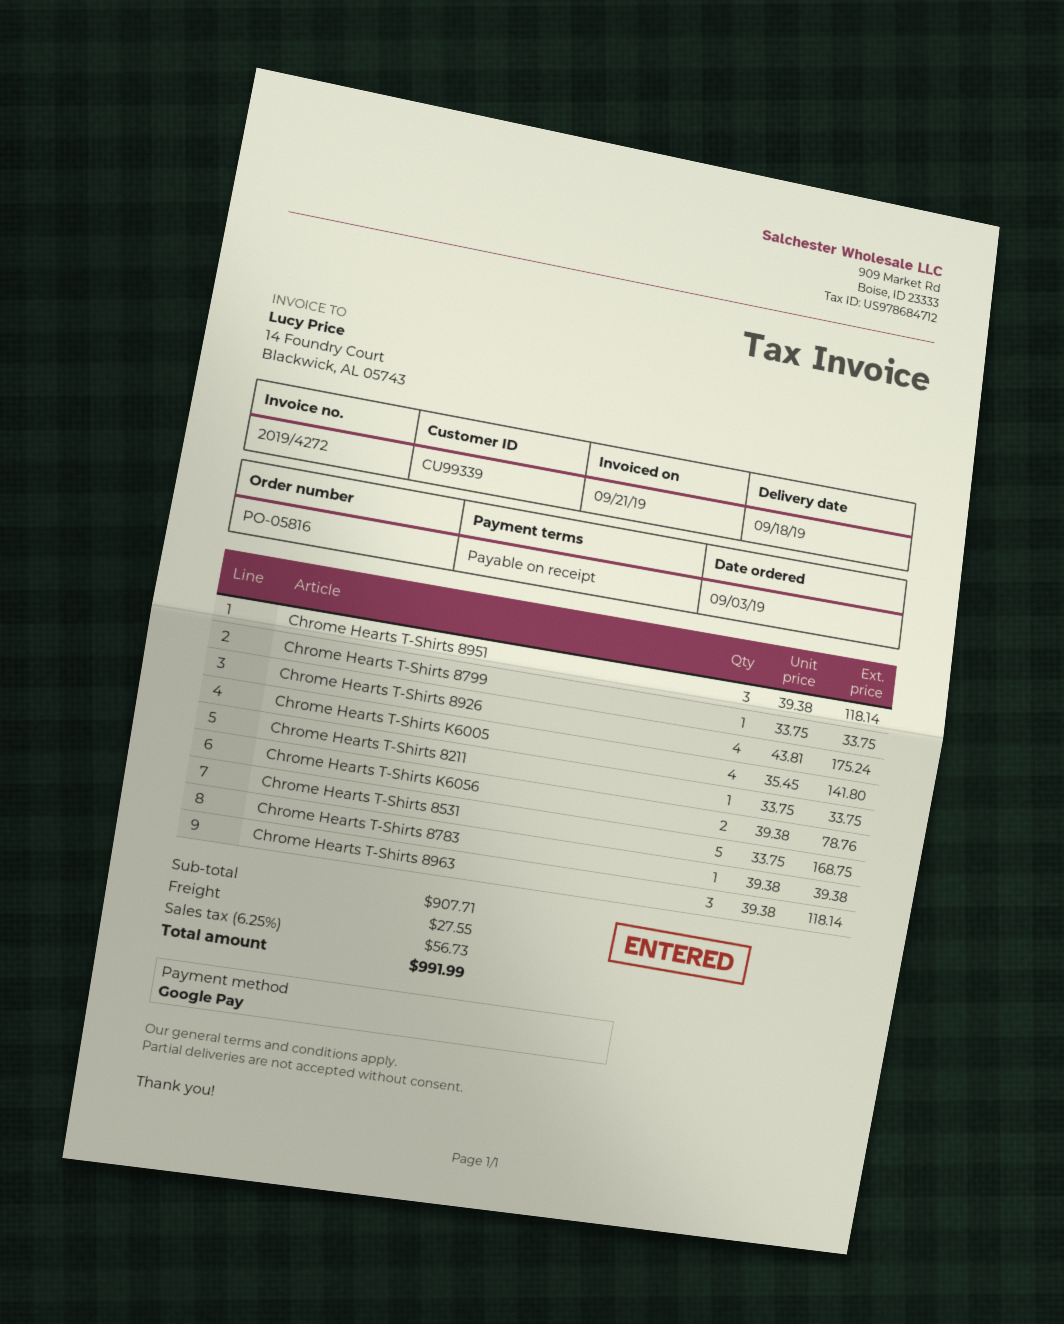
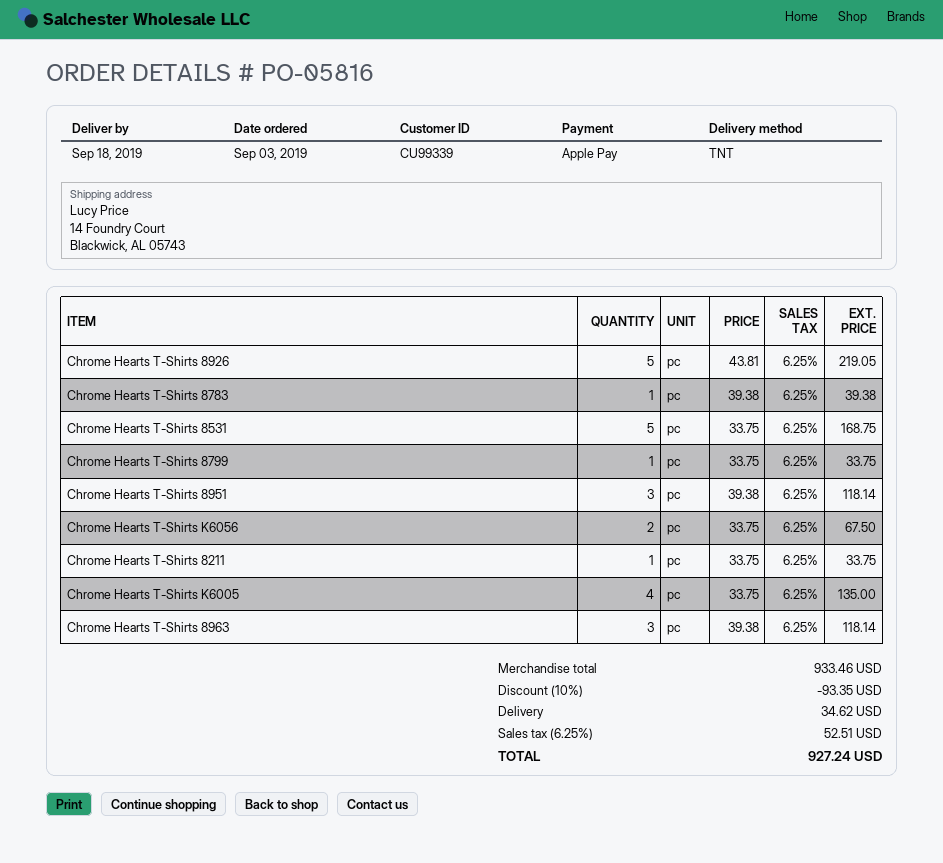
payment method: Google Pay -> Apple Pay
Chrome Hearts T-Shirts 8926: 4 x 43.81 = 175.24 -> 5 x 43.81 = 219.05
Chrome Hearts T-Shirts K6005: 4 x 35.45 = 141.80 -> 4 x 33.75 = 135.00
Chrome Hearts T-Shirts K6056: 2 x 39.38 = 78.76 -> 2 x 33.75 = 67.50
subtotal: 907.71 -> 933.46
discount: none -> 10% = 93.35
shipping: 27.55 -> 34.62
tax: 6.25% = 56.73 -> 6.25% = 52.51
total: 991.99 -> 927.24

